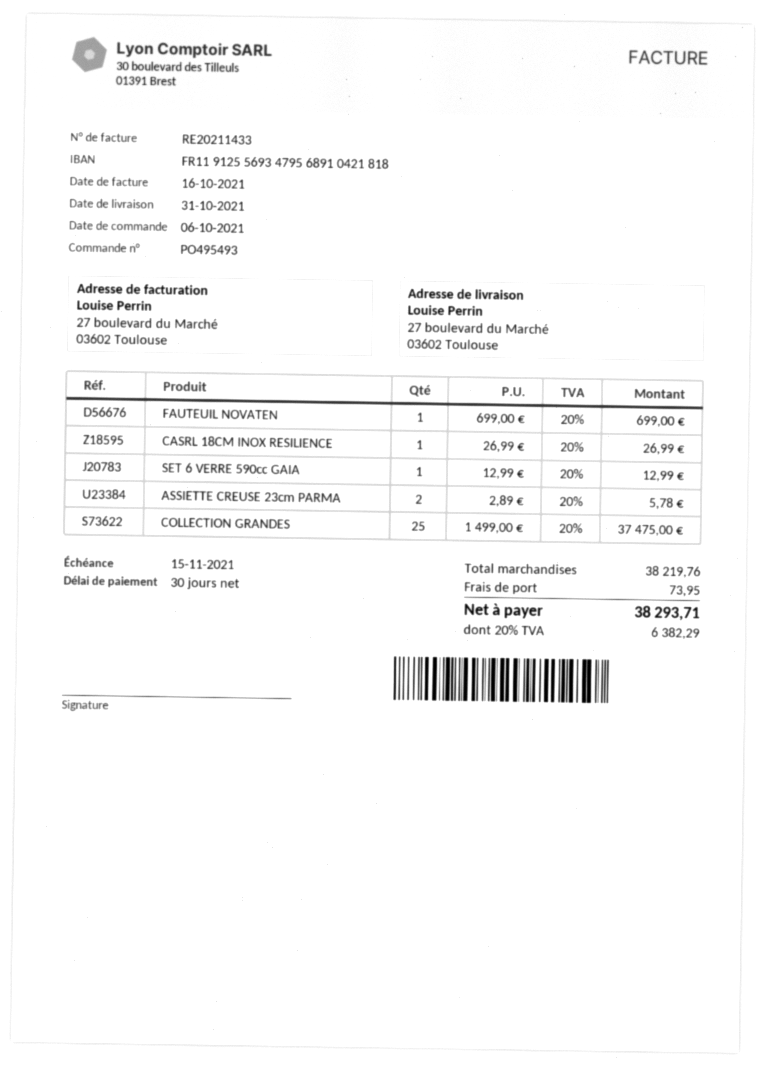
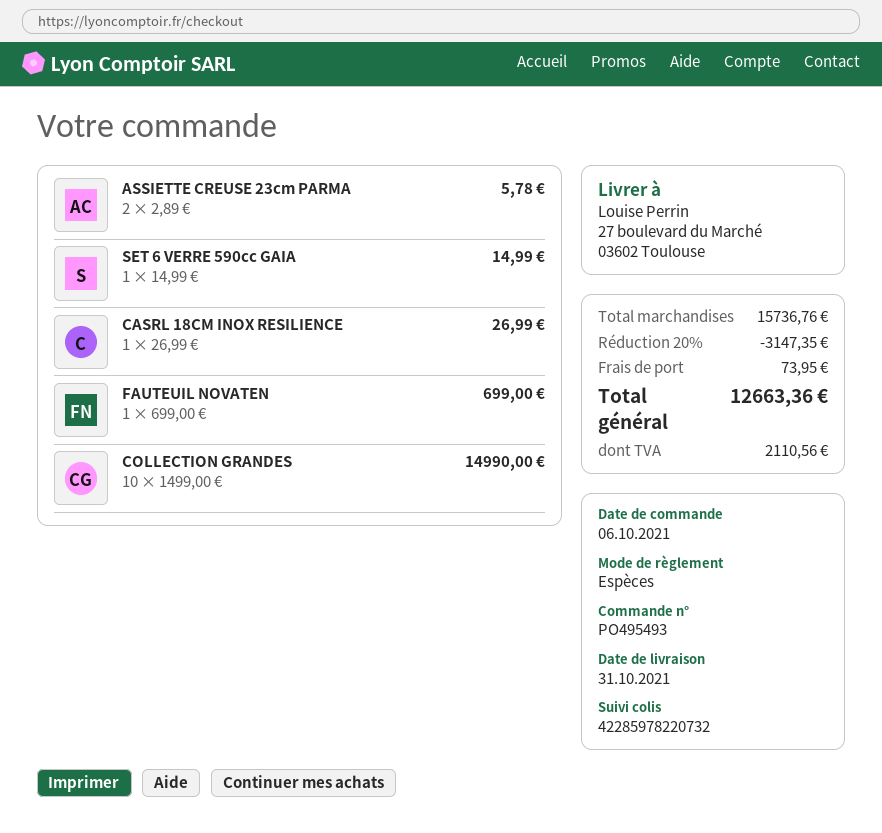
SET 6 VERRE 590cc GAIA: 1 x 12.99 = 12.99 -> 1 x 14.99 = 14.99
COLLECTION GRANDES: 25 x 1499.00 = 37475.00 -> 10 x 1499.00 = 14990.00
subtotal: 38219.76 -> 15736.76
discount: none -> 20% = 3147.35
tax: 6382.29 -> 2110.56
total: 38293.71 -> 12663.36

